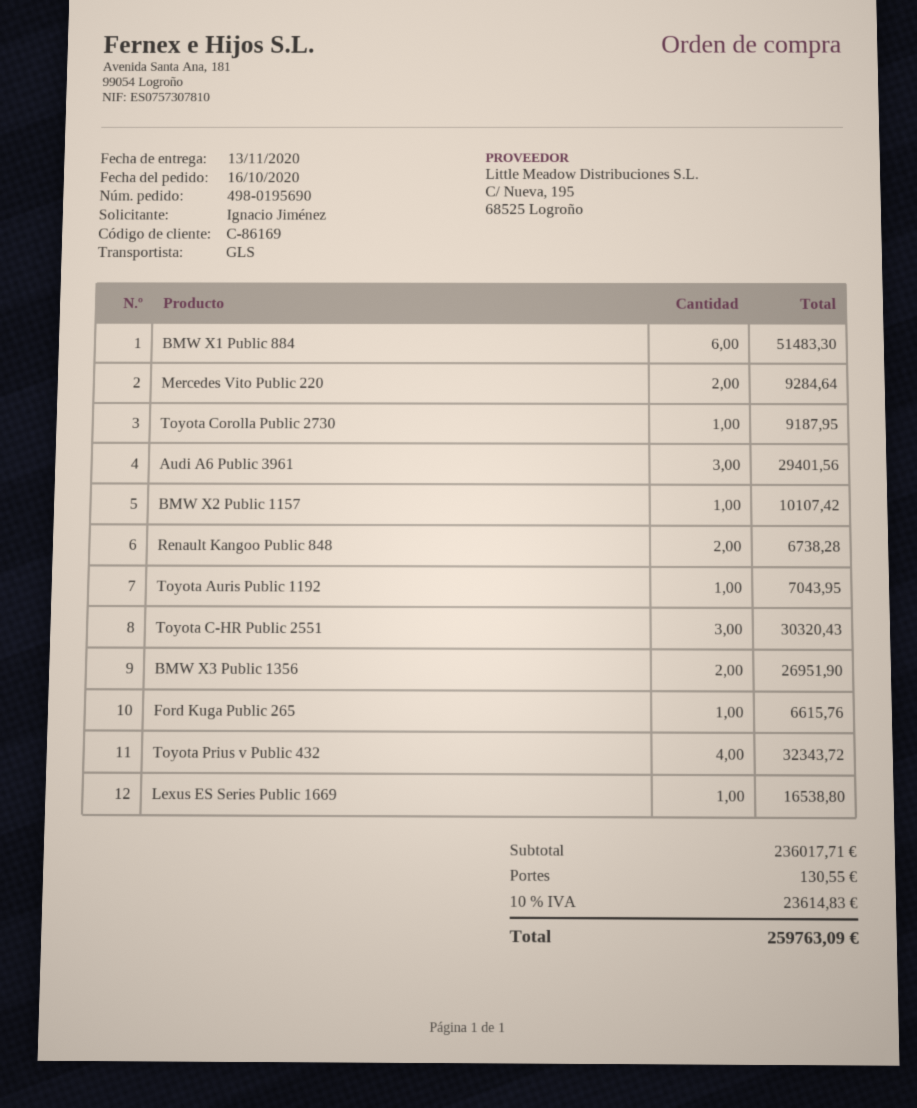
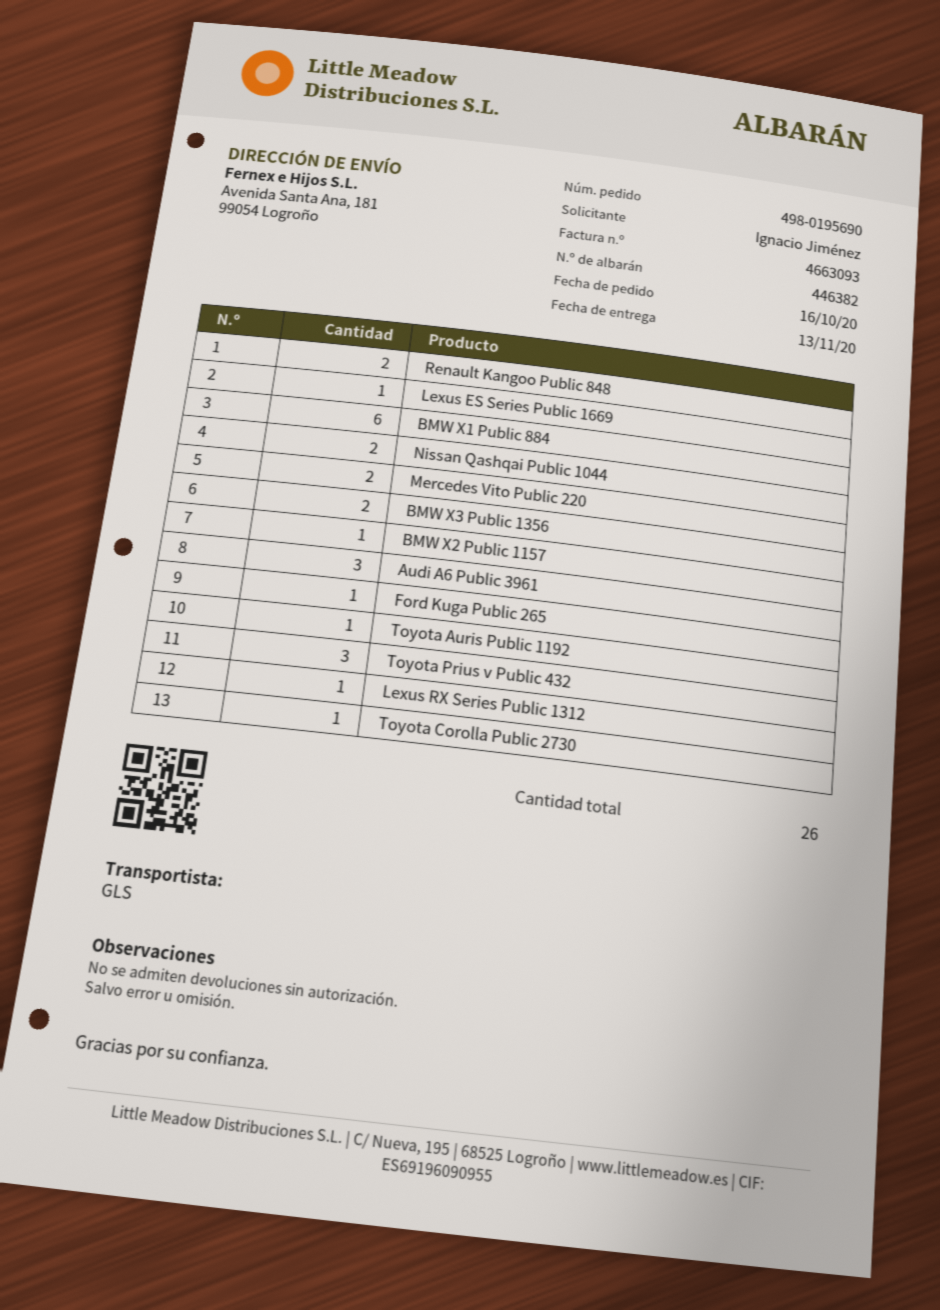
Toyota C-HR Public 2551: 3 -> none
Toyota Prius v Public 432: 4 -> 3
Nissan Qashqai Public 1044: none -> 2
Lexus RX Series Public 1312: none -> 1

